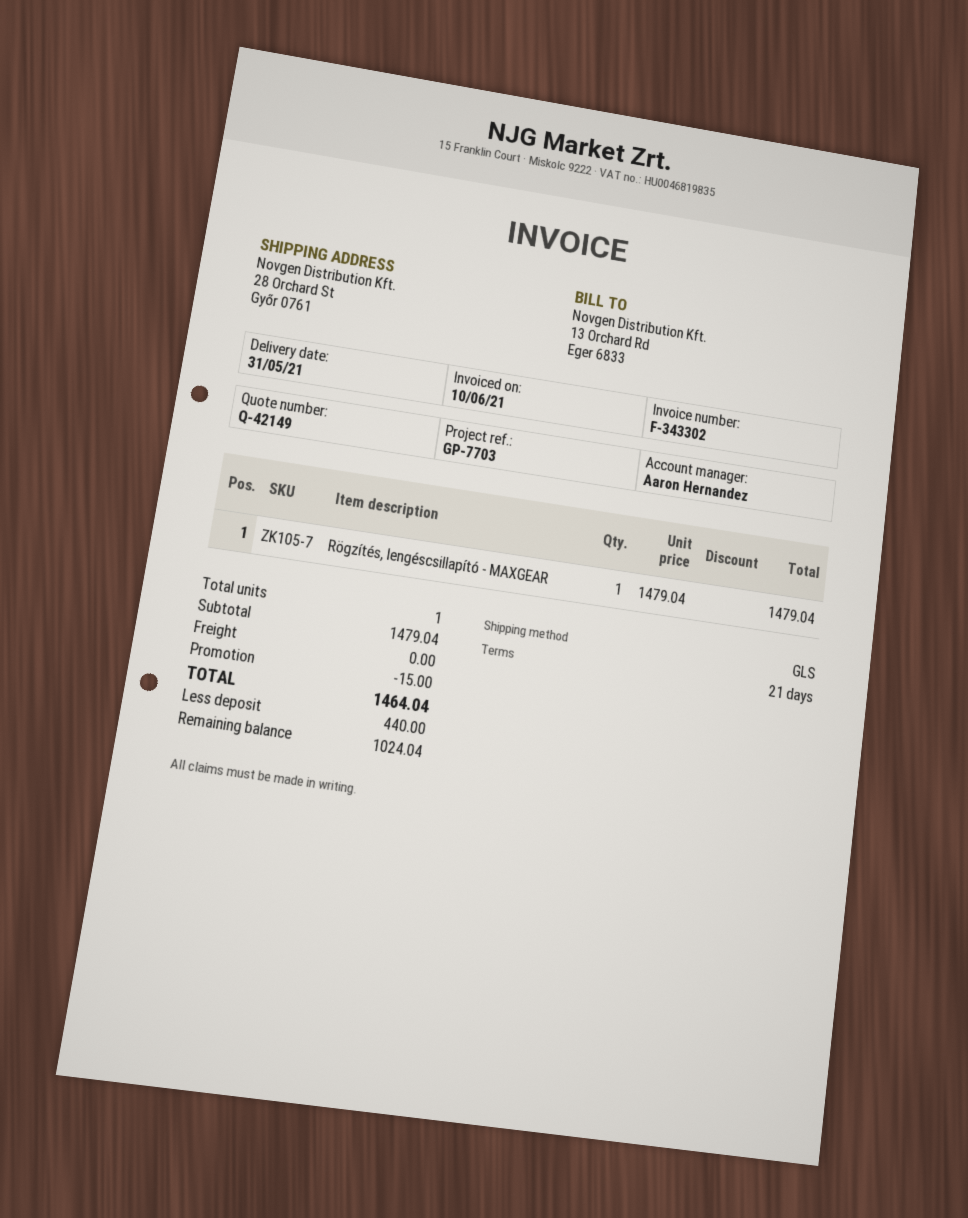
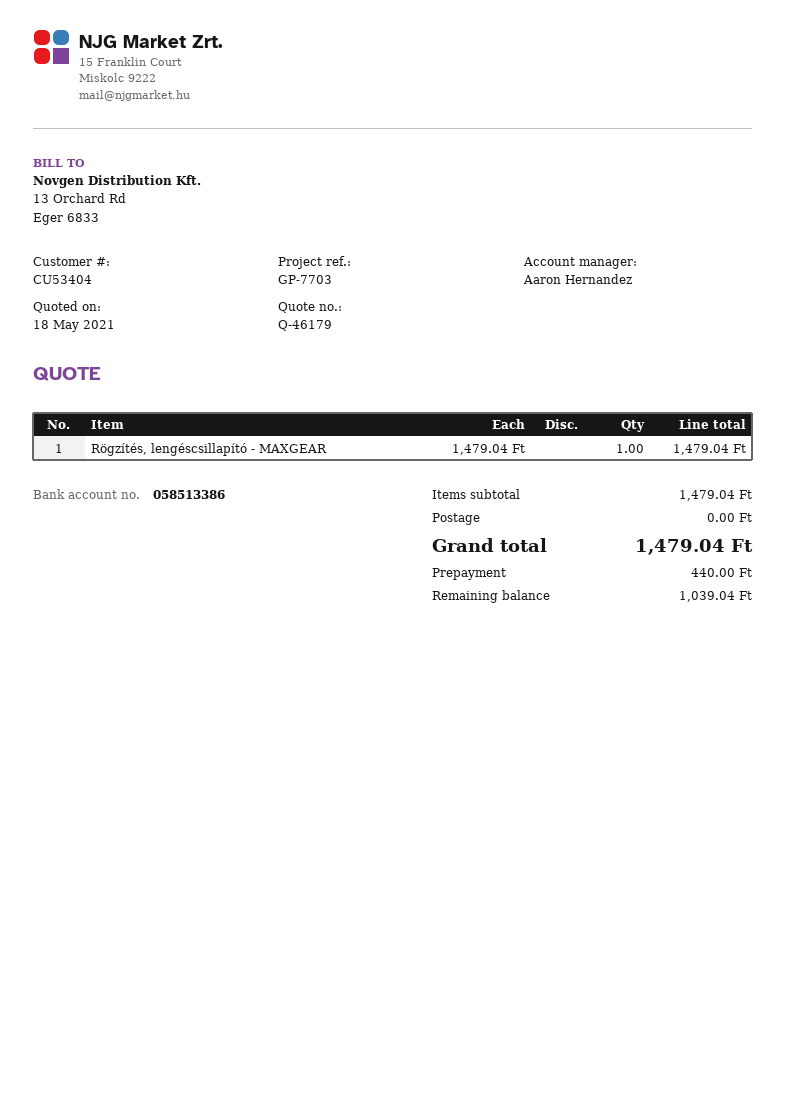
quote number: Q-42149 -> Q-46179
discount: 15.00 -> none
total: 1464.04 -> 1479.04
balance: 1024.04 -> 1039.04

